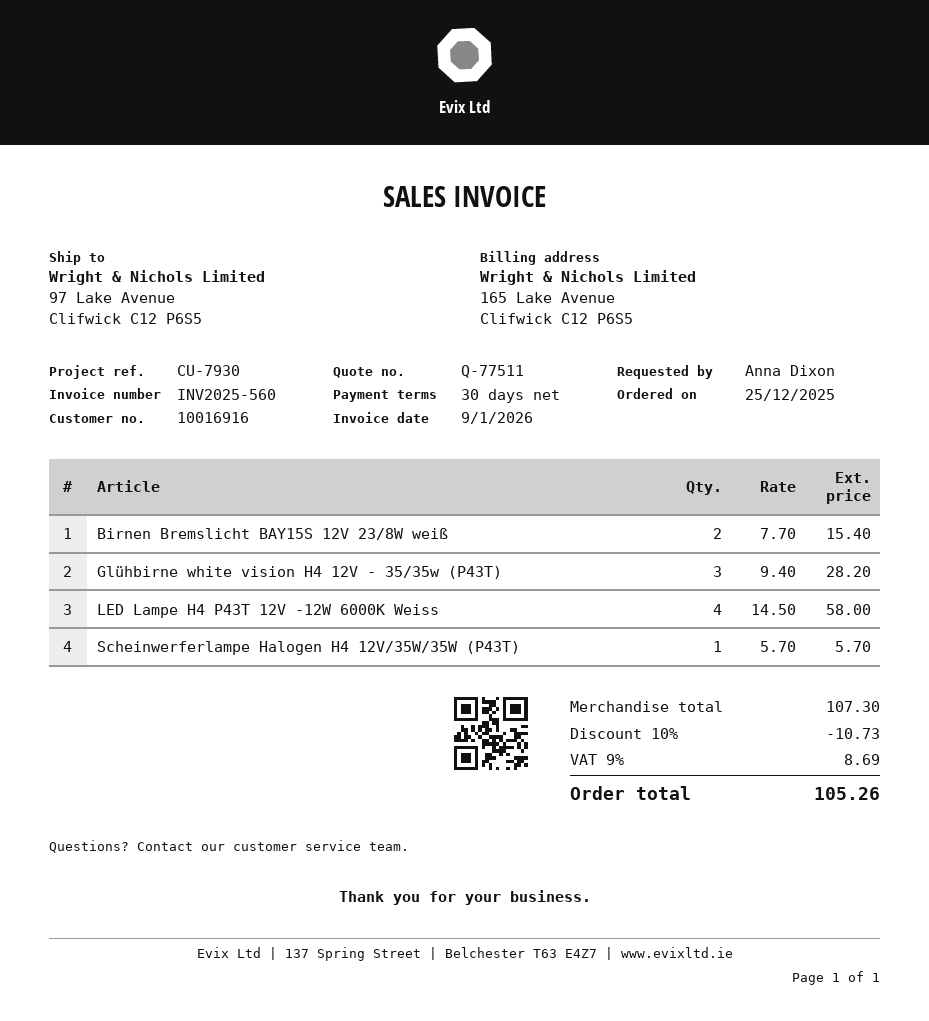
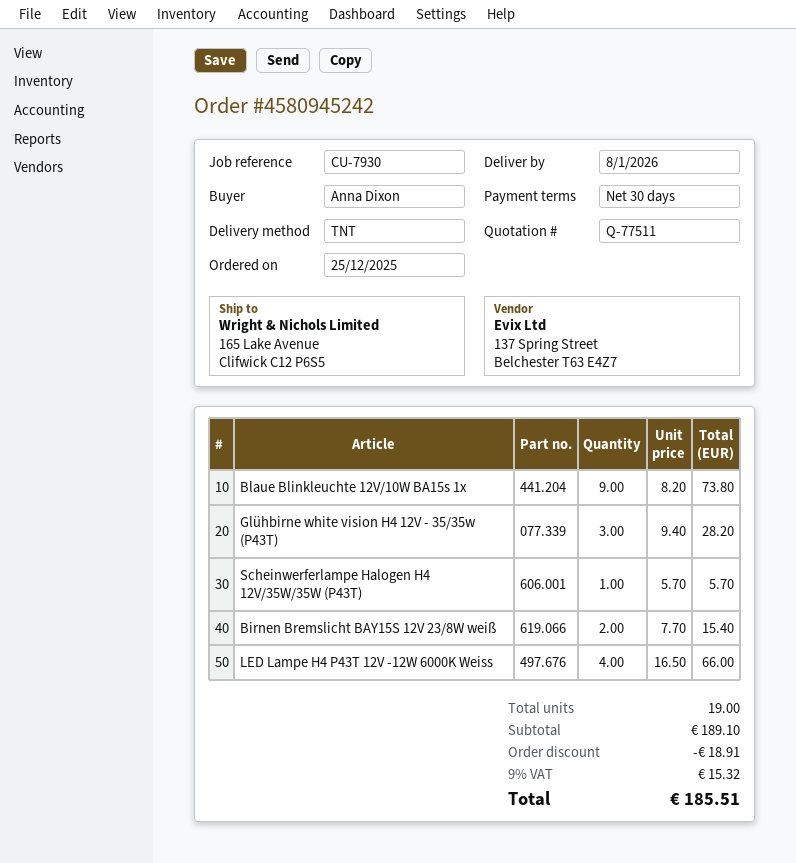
ship to: 97 Lake Avenue, Clifwick C12 P6S5 -> 165 Lake Avenue, Clifwick C12 P6S5
LED Lampe H4 P43T 12V -12W 6000K Weiss: 4 x 14.50 = 58.00 -> 4 x 16.50 = 66.00
Blaue Blinkleuchte 12V/10W BA15s 1x: none -> 9 x 8.20 = 73.80
subtotal: 107.30 -> 189.10
discount: 10.73 -> 18.91
tax: 9% = 8.69 -> 9% = 15.32
total: 105.26 -> 185.51

